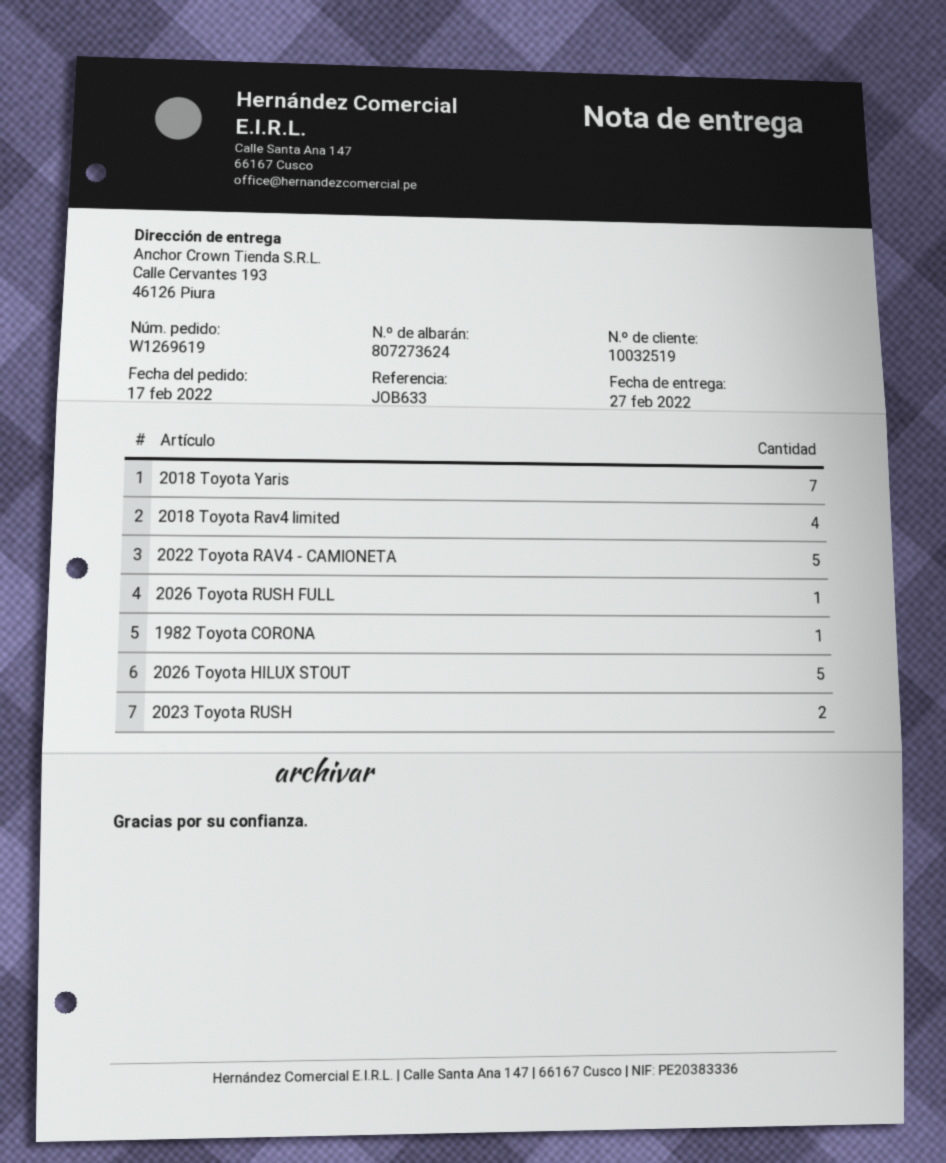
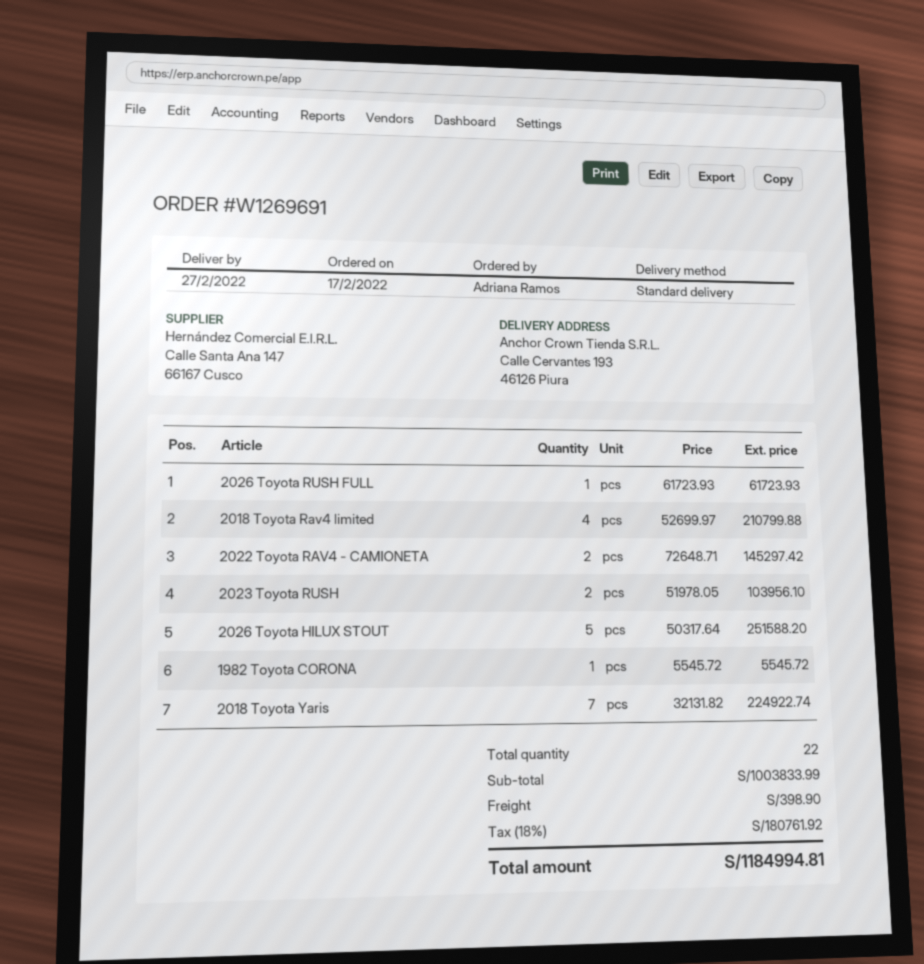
order number: W1269619 -> W1269691
2022 Toyota RAV4 - CAMIONETA: 5 -> 2

